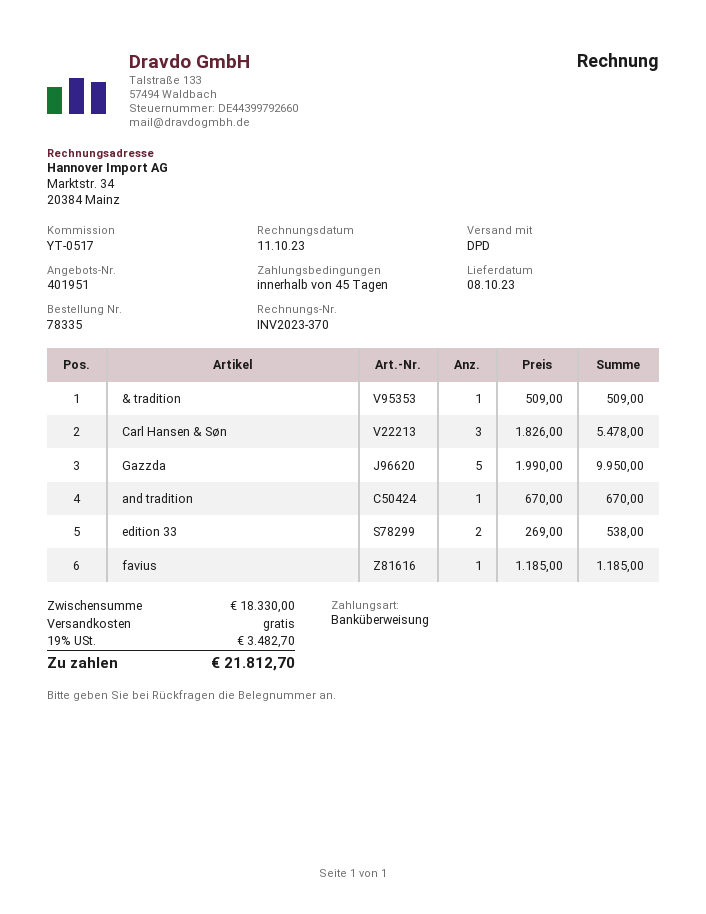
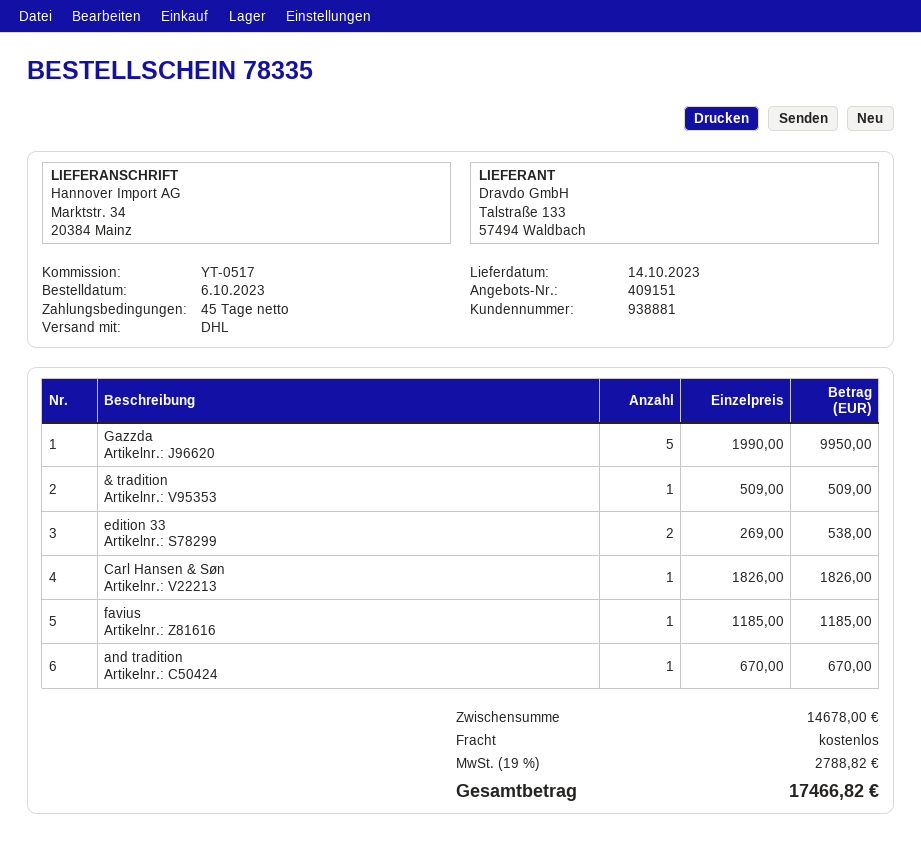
quote number: 401951 -> 409151
delivery date: 2023-10-08 -> 2023-10-14
shipping method: DPD -> DHL
Carl Hansen & Søn: 3 x 1826.00 = 5478.00 -> 1 x 1826.00 = 1826.00
subtotal: 18330.00 -> 14678.00
tax: 19% = 3482.70 -> 19% = 2788.82
total: 21812.70 -> 17466.82

